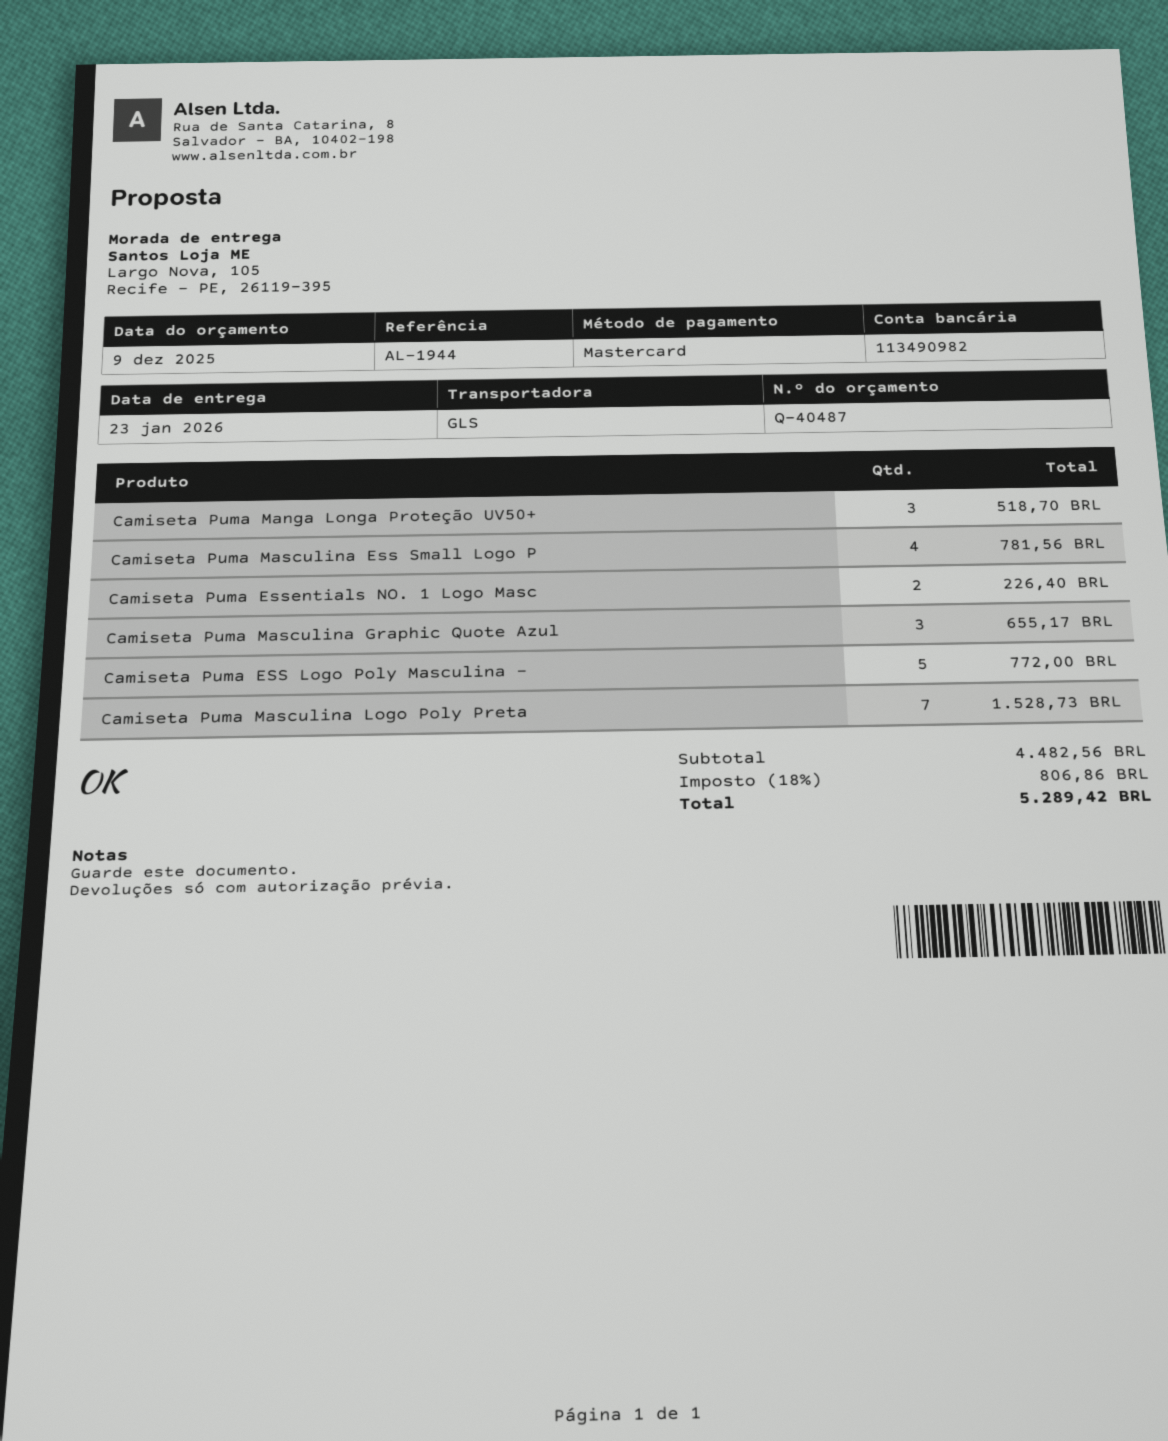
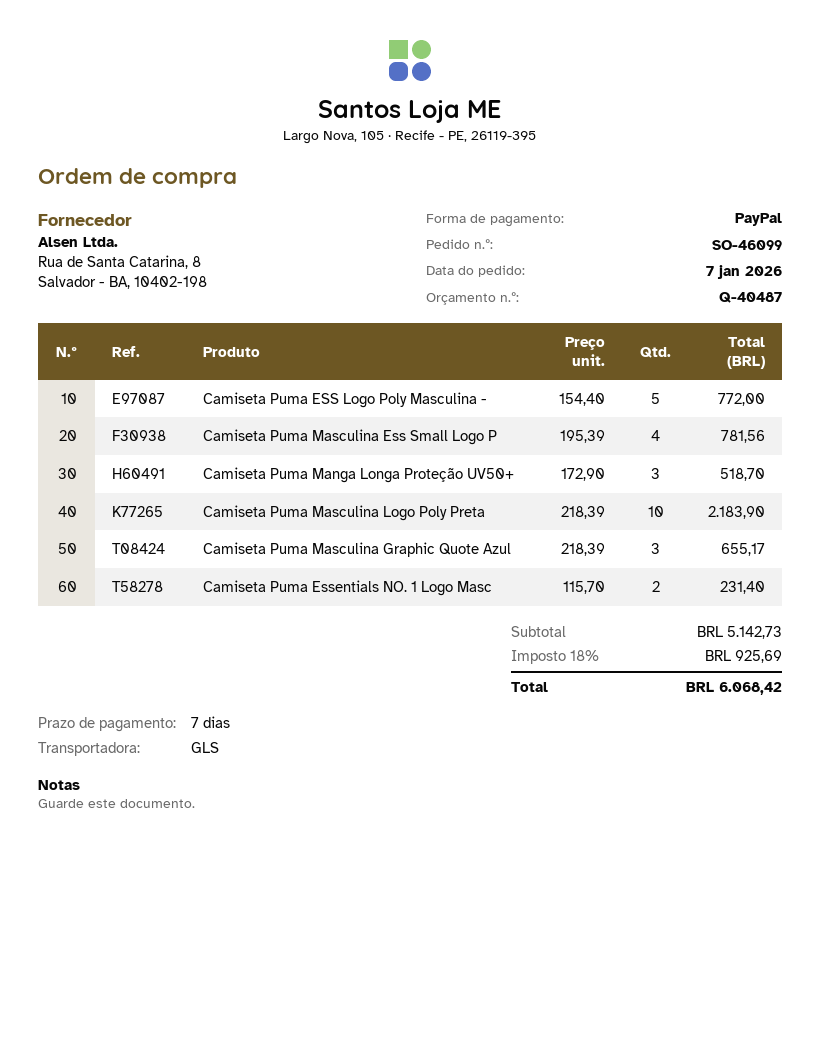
payment method: Mastercard -> PayPal
Camiseta Puma Essentials NO. 1 Logo Masc: 2 for 226.40 -> 2 for 231.40
Camiseta Puma Masculina Logo Poly Preta: 7 for 1528.73 -> 10 for 2183.90
subtotal: 4482.56 -> 5142.73
tax: 18% = 806.86 -> 18% = 925.69
total: 5289.42 -> 6068.42

